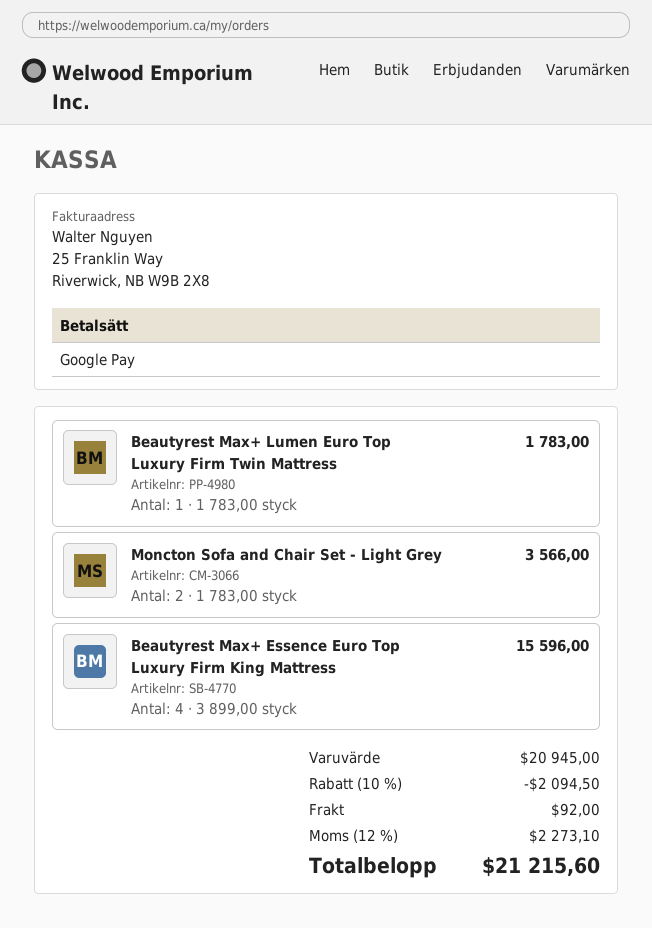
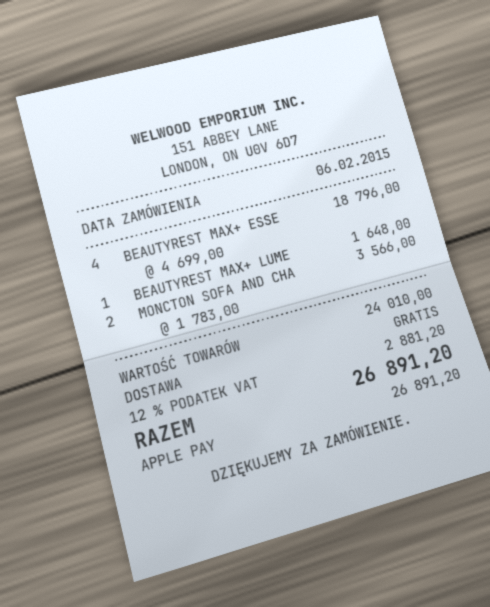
payment method: Google Pay -> Apple Pay
Beautyrest Max+ Lumen Euro Top Luxury Firm Twin Mattress: 1 x 1783.00 = 1783.00 -> 1 x 1648.00 = 1648.00
Beautyrest Max+ Essence Euro Top Luxury Firm King Mattress: 4 x 3899.00 = 15596.00 -> 4 x 4699.00 = 18796.00
subtotal: 20945.00 -> 24010.00
discount: 10% = 2094.50 -> none
shipping: 92.00 -> 0.00
tax: 12% = 2273.10 -> 12% = 2881.20
total: 21215.60 -> 26891.20

